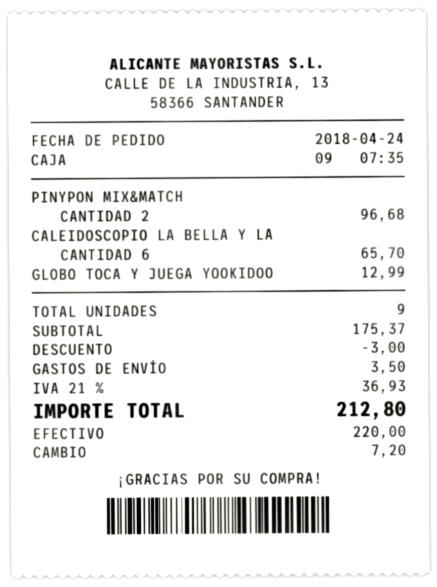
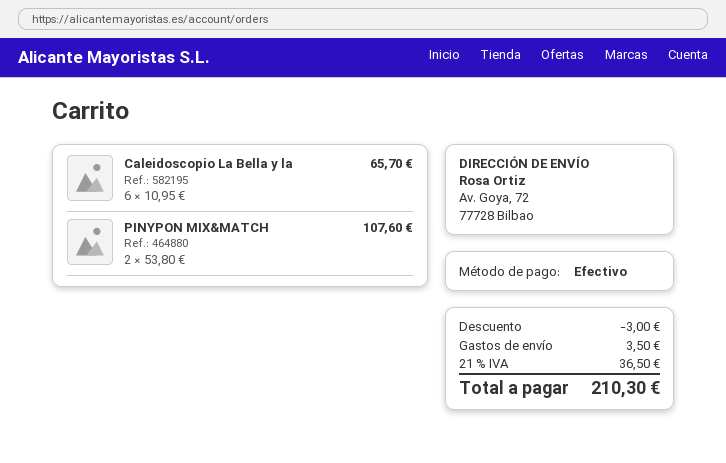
PINYPON MIX&MATCH: 2 for 96.68 -> 2 for 107.60
GLOBO TOCA Y JUEGA YOOKIDOO: 1 for 12.99 -> none
tax: 21% = 36.93 -> 21% = 36.50
total: 212.80 -> 210.30

